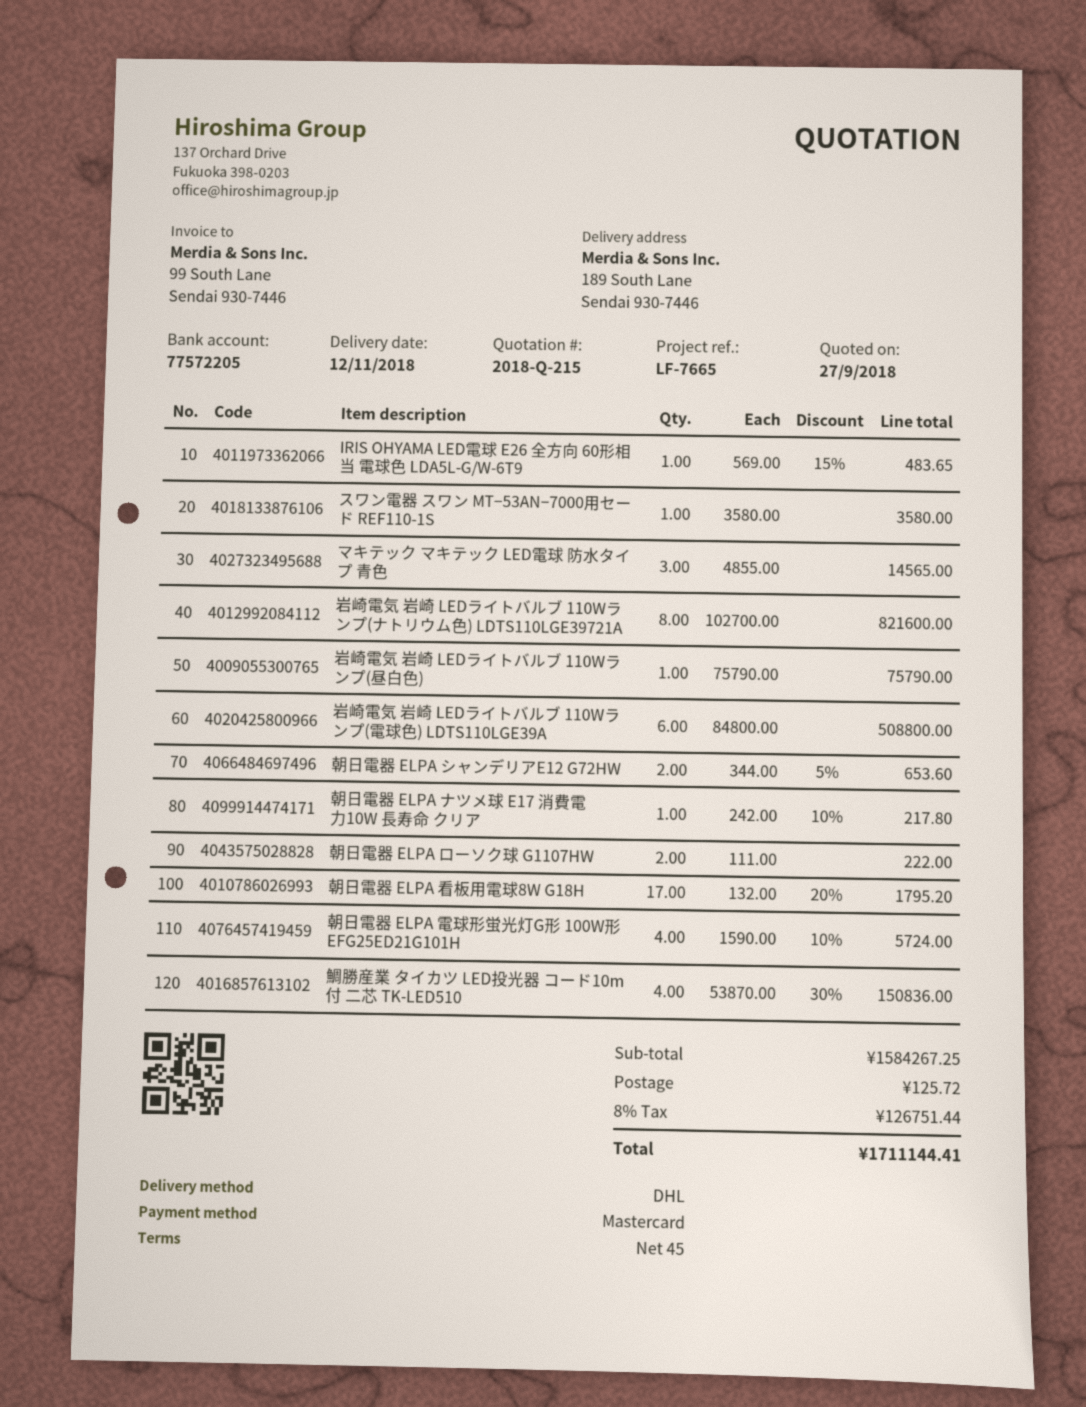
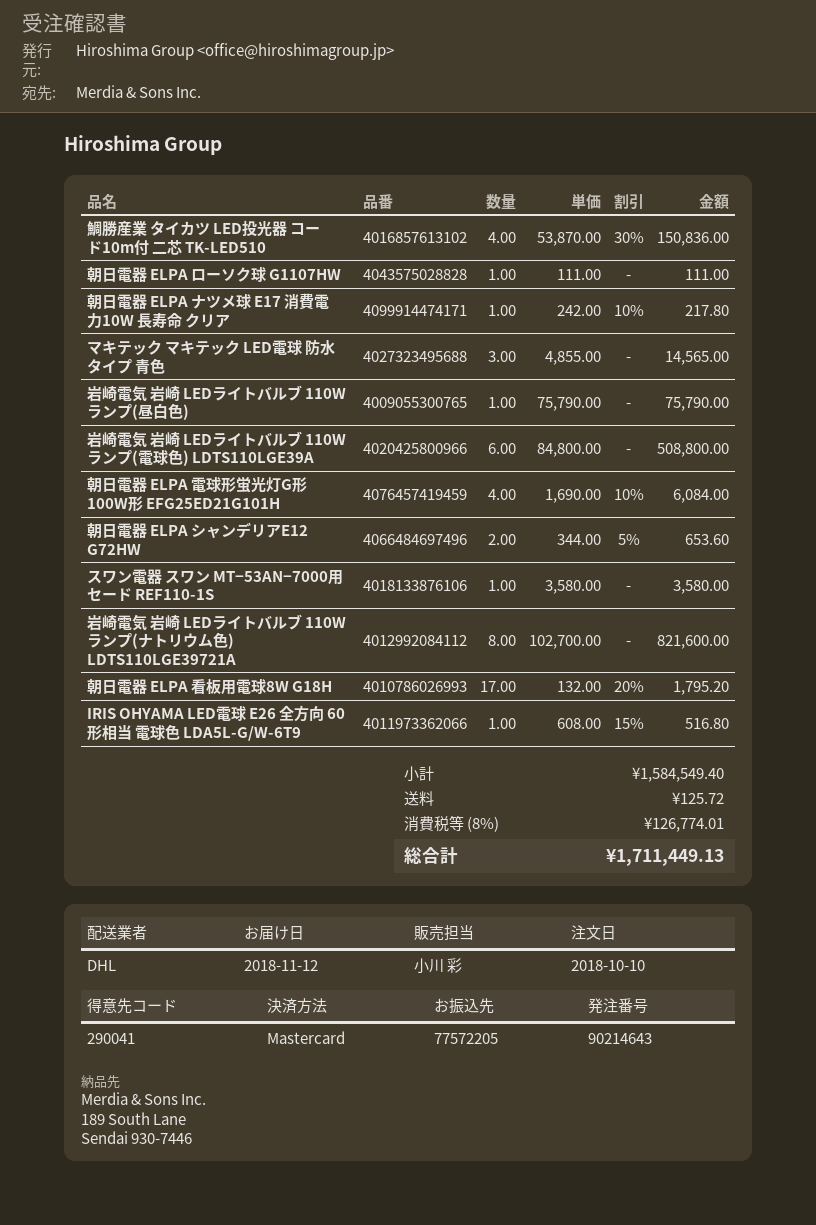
IRIS OHYAMA LED電球 E26 全方向 60形相当 電球色 LDA5L-G/W-6T9: 1 x 569.00 - 15% = 483.65 -> 1 x 608.00 - 15% = 516.80
朝日電器 ELPA ローソク球 G1107HW: 2 x 111.00 = 222.00 -> 1 x 111.00 = 111.00
朝日電器 ELPA 電球形蛍光灯G形 100W形 EFG25ED21G101H: 4 x 1590.00 - 10% = 5724.00 -> 4 x 1690.00 - 10% = 6084.00
subtotal: 1584267.25 -> 1584549.40
tax: 8% = 126751.44 -> 8% = 126774.01
total: 1711144.41 -> 1711449.13

